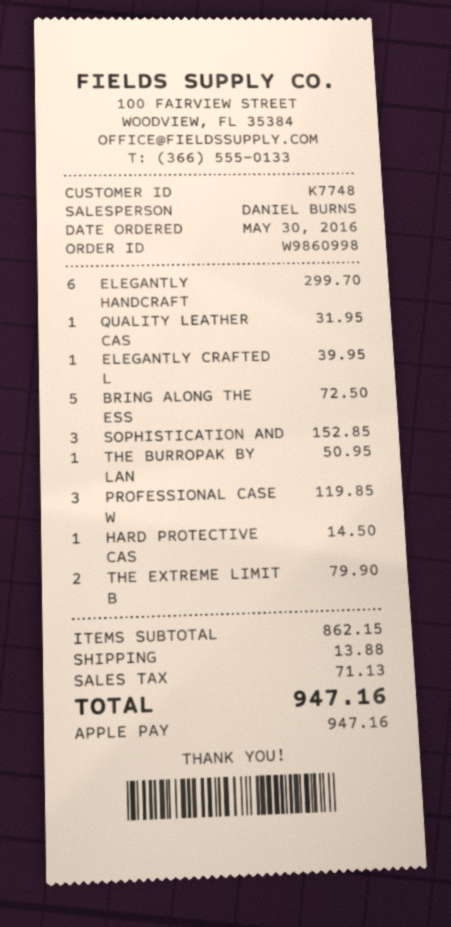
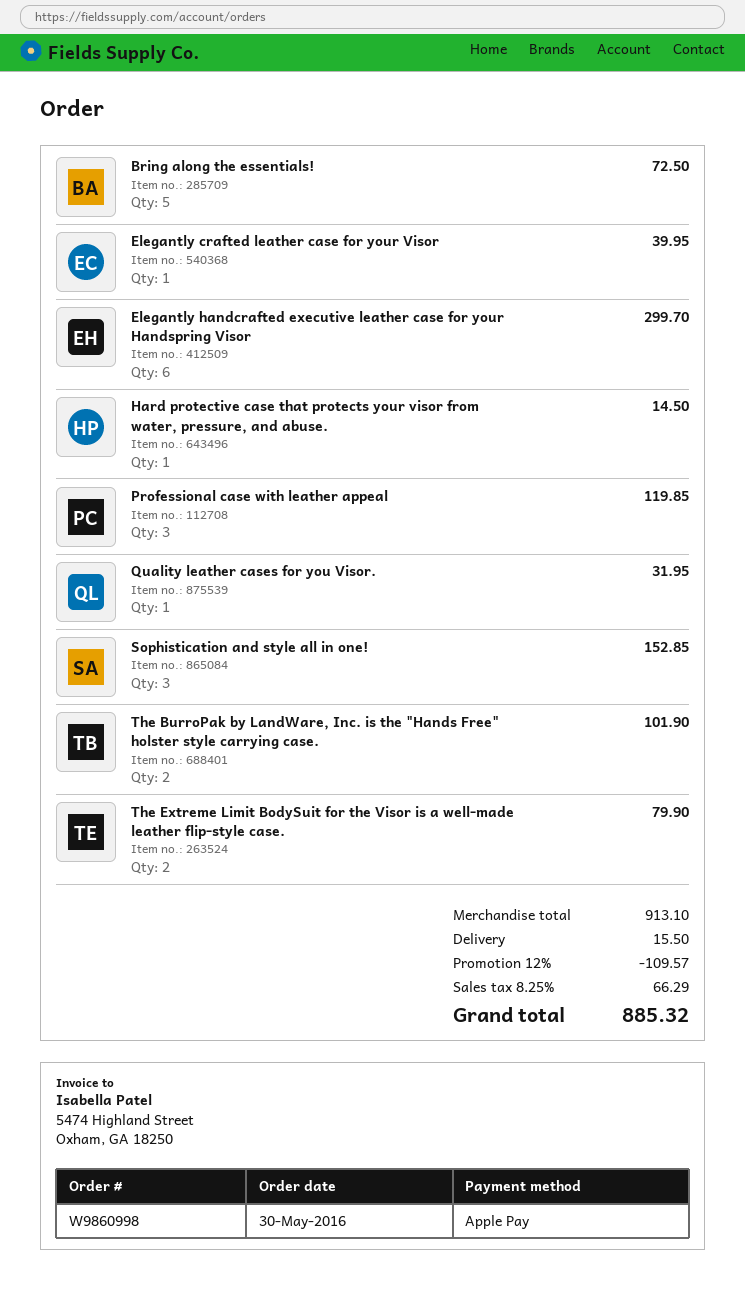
THE BURROPAK BY LAN: 1 for 50.95 -> 2 for 101.90
subtotal: 862.15 -> 913.10
discount: none -> 12% = 109.57
shipping: 13.88 -> 15.50
tax: 71.13 -> 66.29
total: 947.16 -> 885.32

